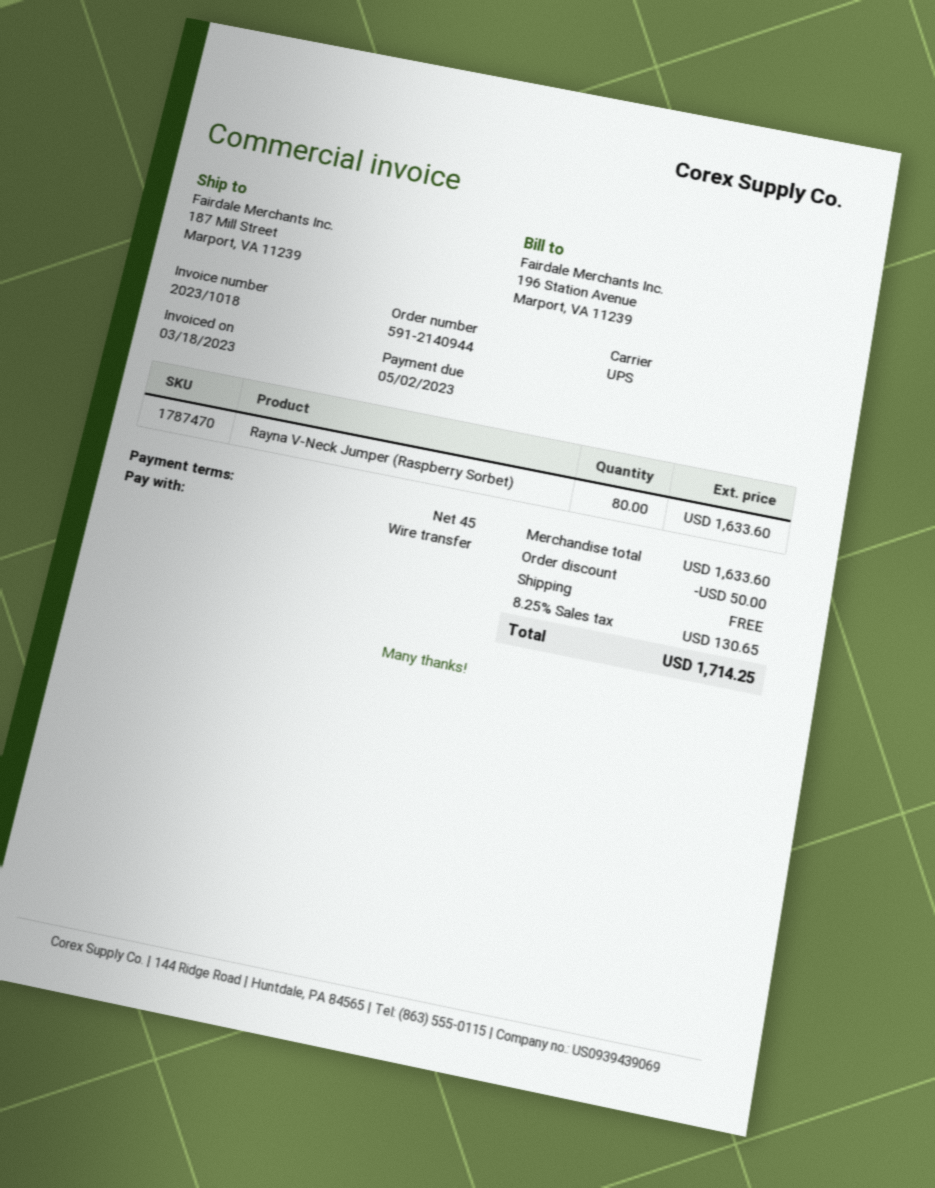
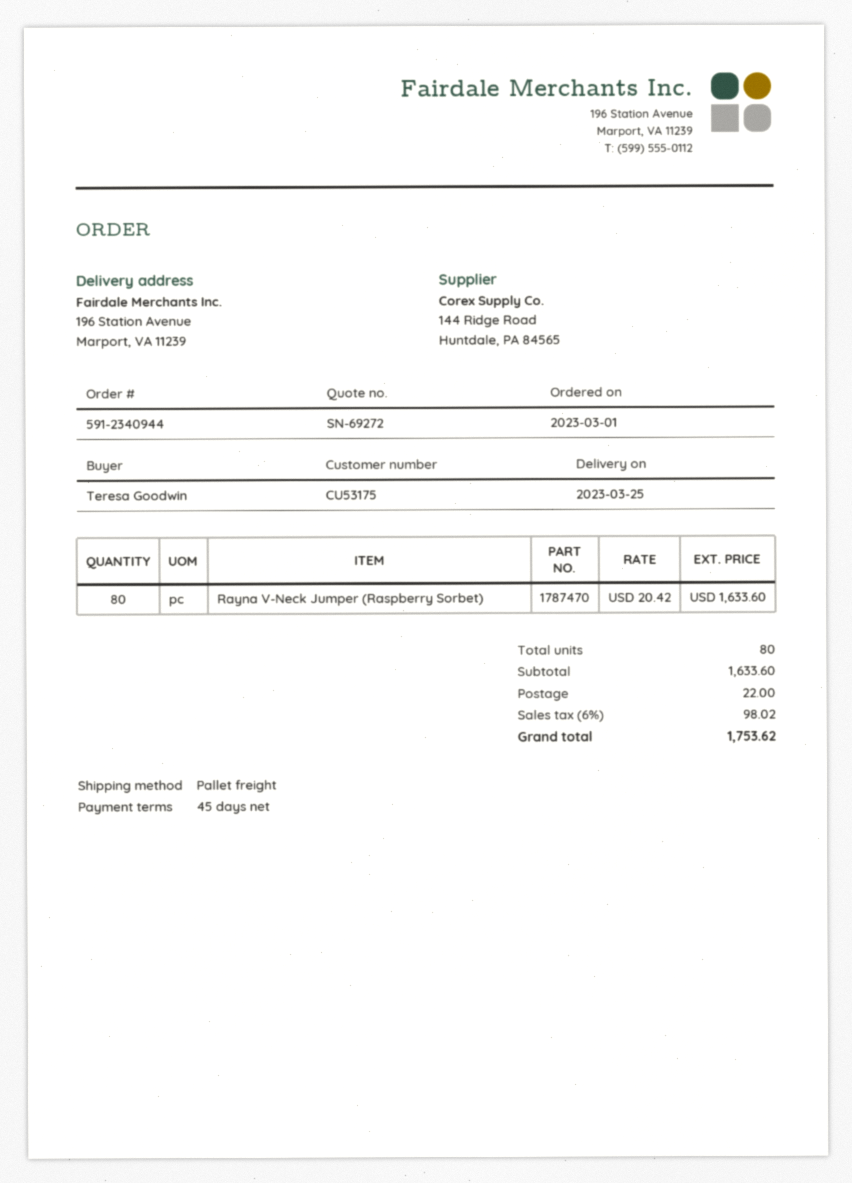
order number: 591-2140944 -> 591-2340944
shipping method: UPS -> pallet freight
ship to: 187 Mill Street, Marport, VA 11239 -> 196 Station Avenue, Marport, VA 11239
discount: 50.00 -> none
shipping: 0.00 -> 22.00
tax: 8.25% = 130.65 -> 6% = 98.02
total: 1714.25 -> 1753.62

